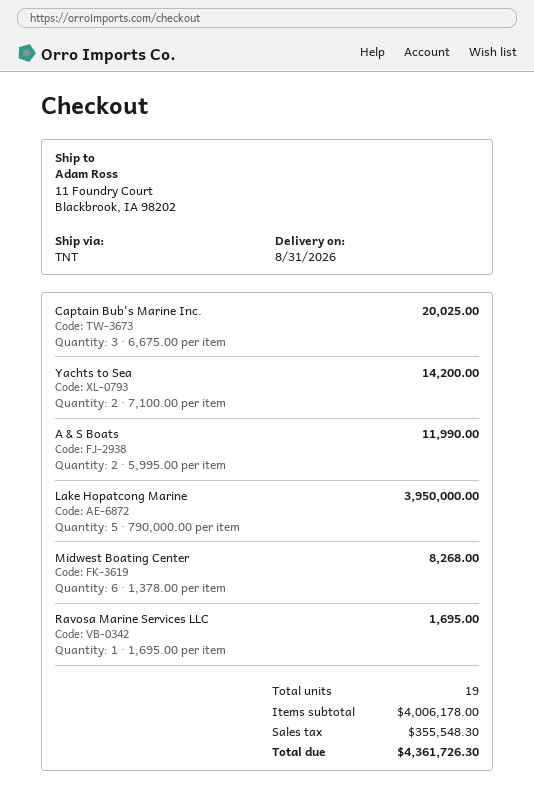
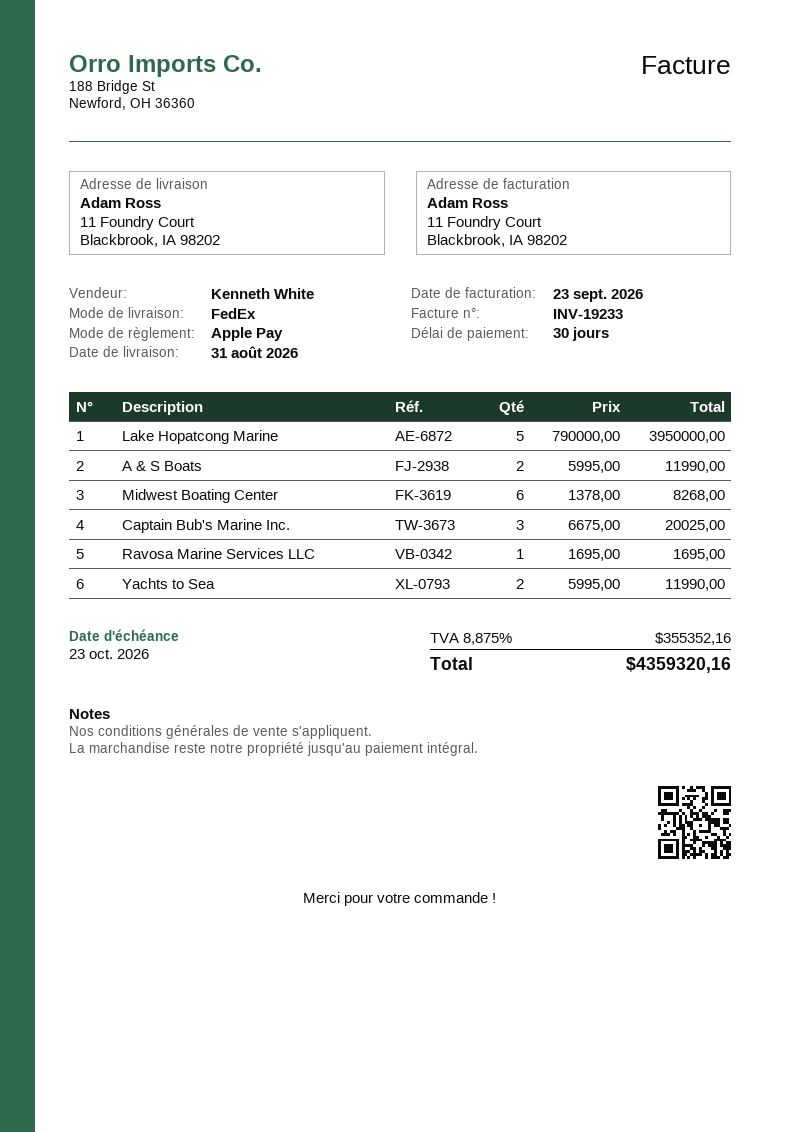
shipping method: TNT -> FedEx
Yachts to Sea: 2 x 7100.00 = 14200.00 -> 2 x 5995.00 = 11990.00
tax: 355548.30 -> 355352.16
total: 4361726.30 -> 4359320.16

